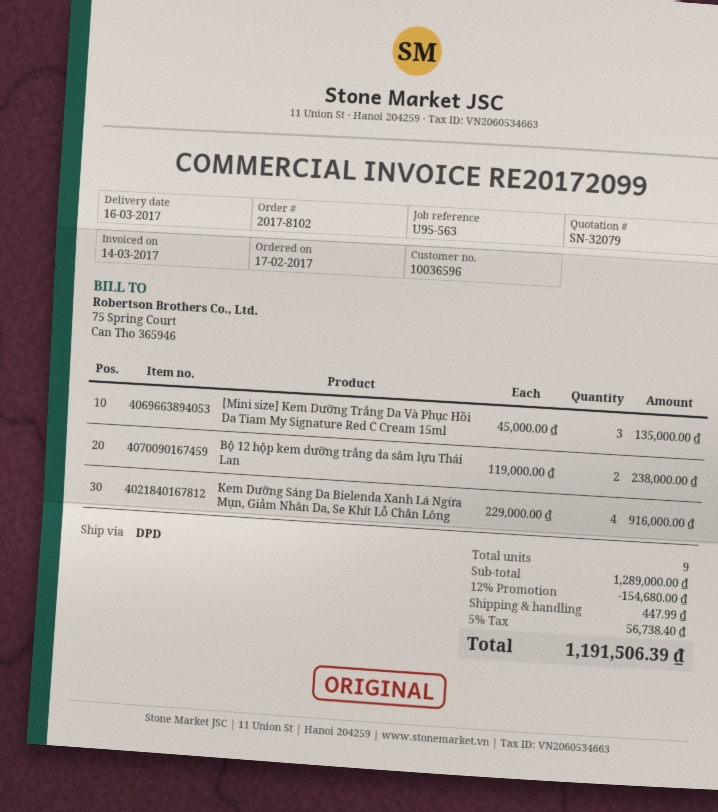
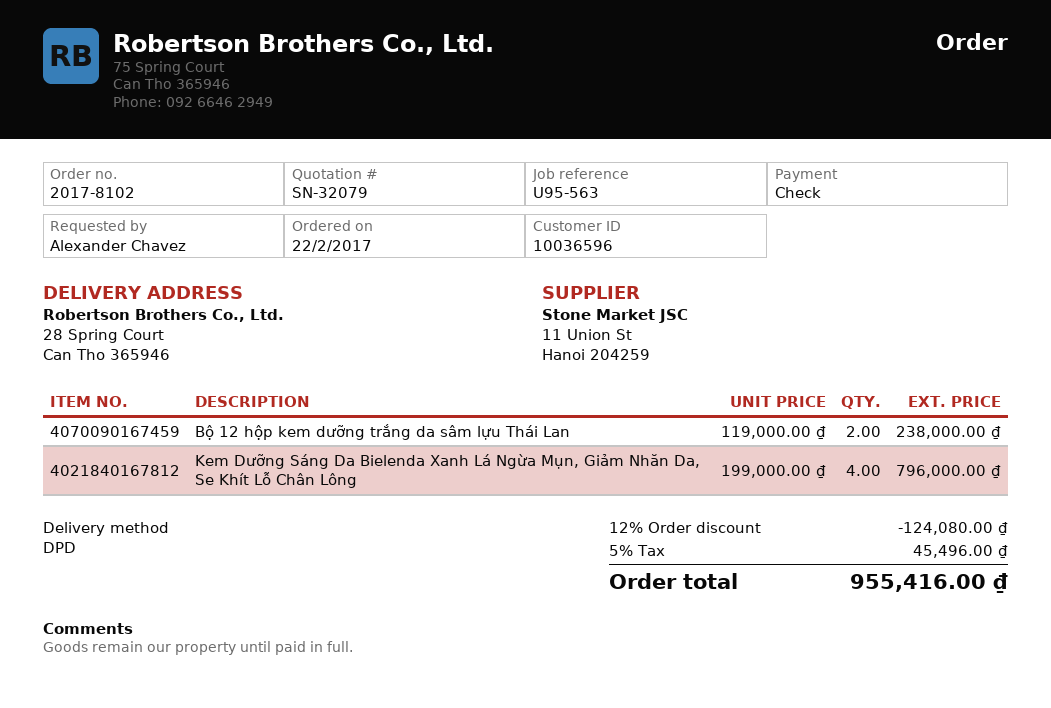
order date: 2017-02-17 -> 2017-02-22
[Mini size] Kem Dưỡng Trắng Da Và Phục Hồi Da Tiam My Signature Red C Cream 15ml: 3 x 45000.00 = 135000.00 -> none
Kem Dưỡng Sáng Da Bielenda Xanh Lá Ngừa Mụn, Giảm Nhăn Da, Se Khít Lỗ Chân Lông: 4 x 229000.00 = 916000.00 -> 4 x 199000.00 = 796000.00
discount: 12% = 154680.00 -> 12% = 124080.00
shipping: 447.99 -> none
tax: 5% = 56738.40 -> 5% = 45496.00
total: 1191506.39 -> 955416.00

